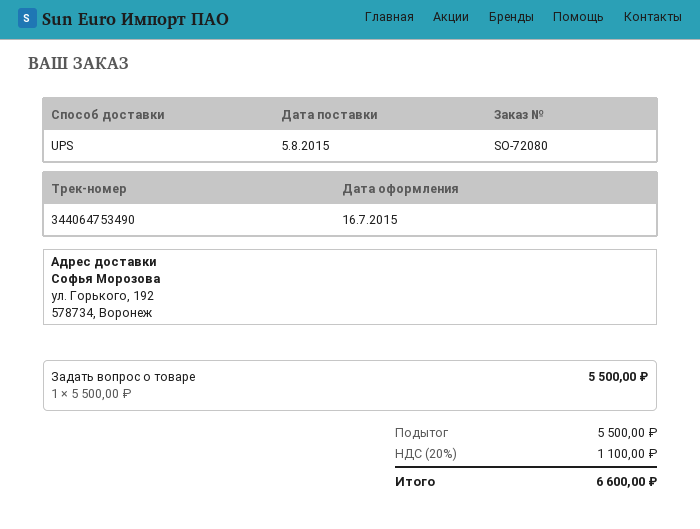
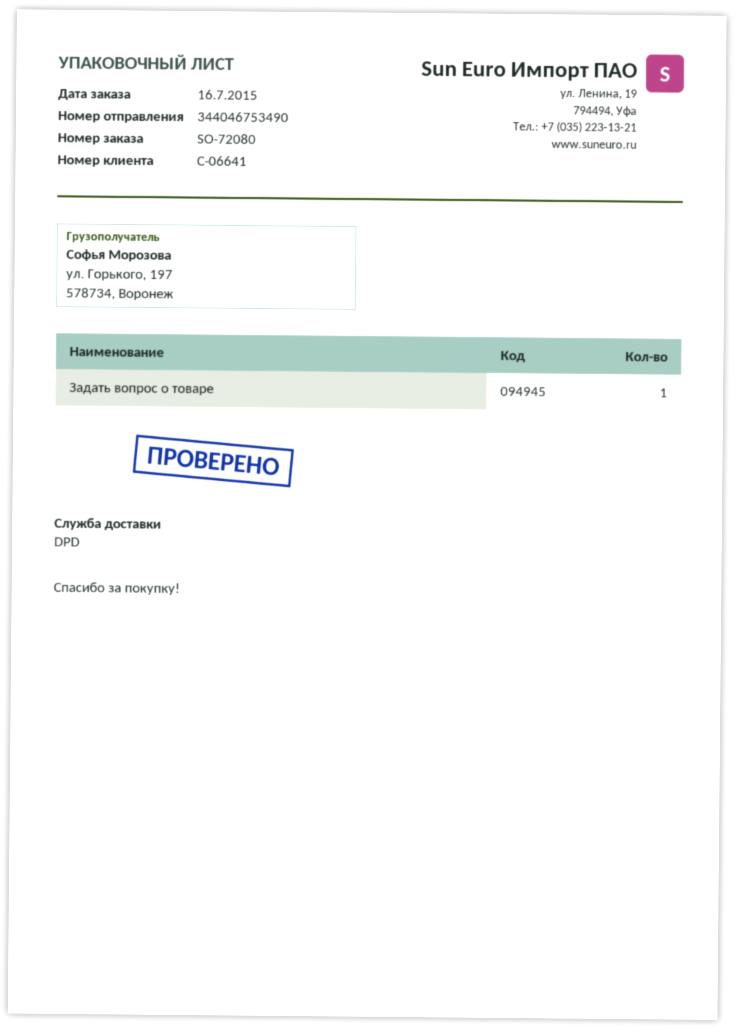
shipping method: UPS -> DPD
tracking number: 344064753490 -> 344046753490
ship to: ул. Горького, 192, 578734, Воронеж -> ул. Горького, 197, 578734, Воронеж

